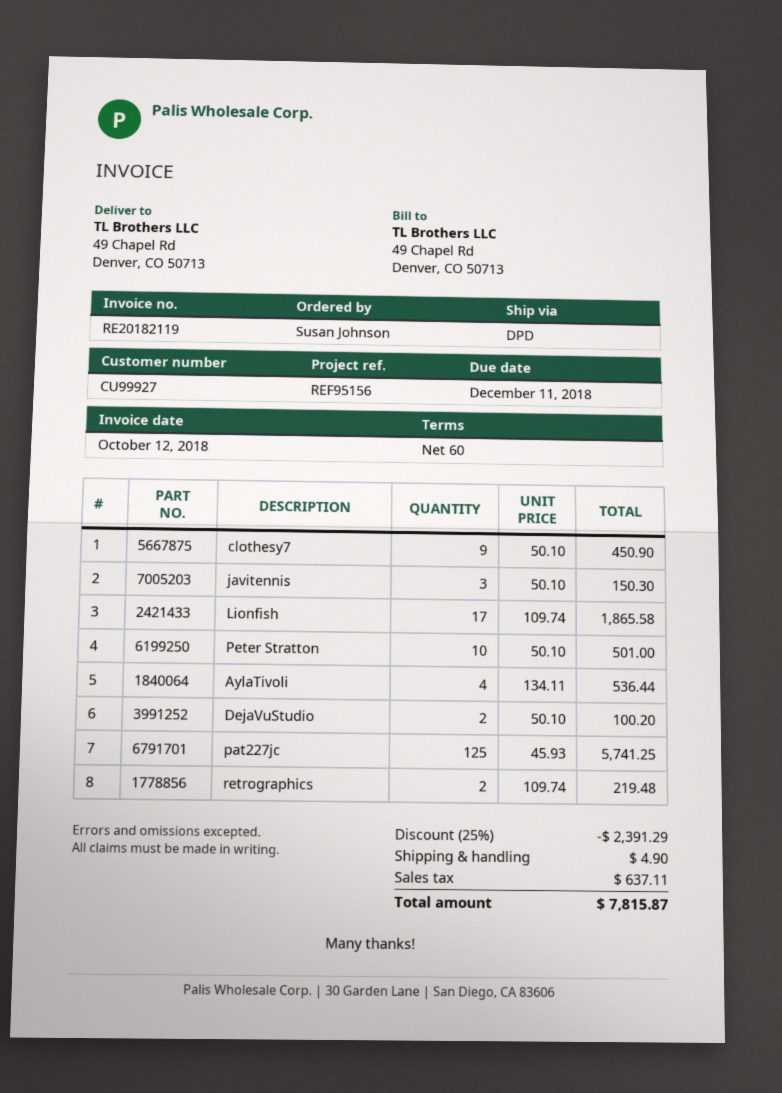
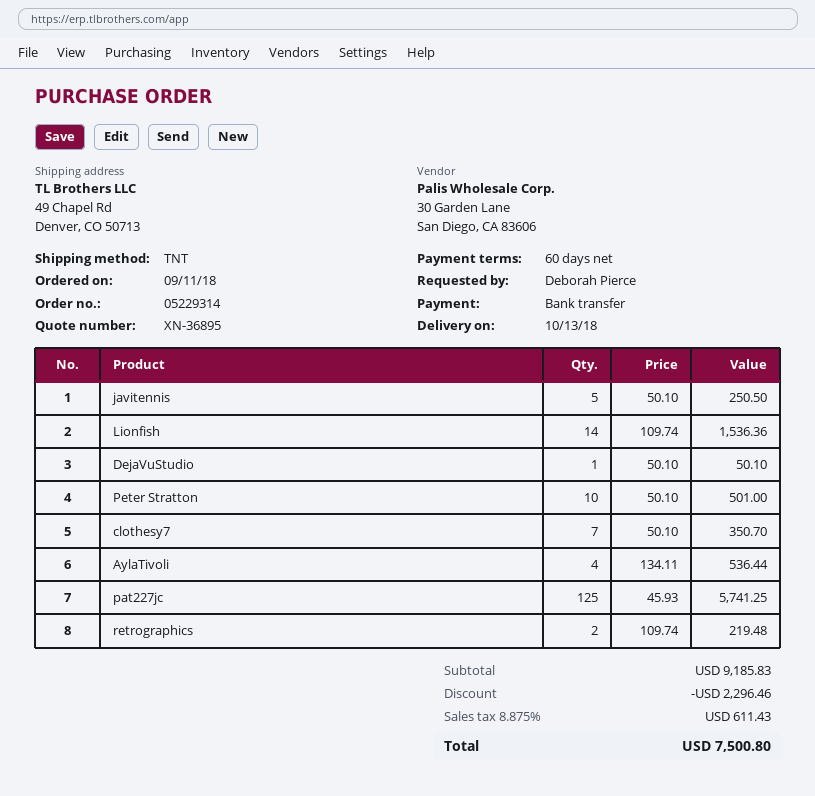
ordered by: Susan Johnson -> Deborah Pierce
shipping method: DPD -> TNT
clothesy7: 9 x 50.10 = 450.90 -> 7 x 50.10 = 350.70
javitennis: 3 x 50.10 = 150.30 -> 5 x 50.10 = 250.50
Lionfish: 17 x 109.74 = 1865.58 -> 14 x 109.74 = 1536.36
DejaVuStudio: 2 x 50.10 = 100.20 -> 1 x 50.10 = 50.10
discount: 2391.29 -> 2296.46
shipping: 4.90 -> none
tax: 637.11 -> 611.43
total: 7815.87 -> 7500.80

